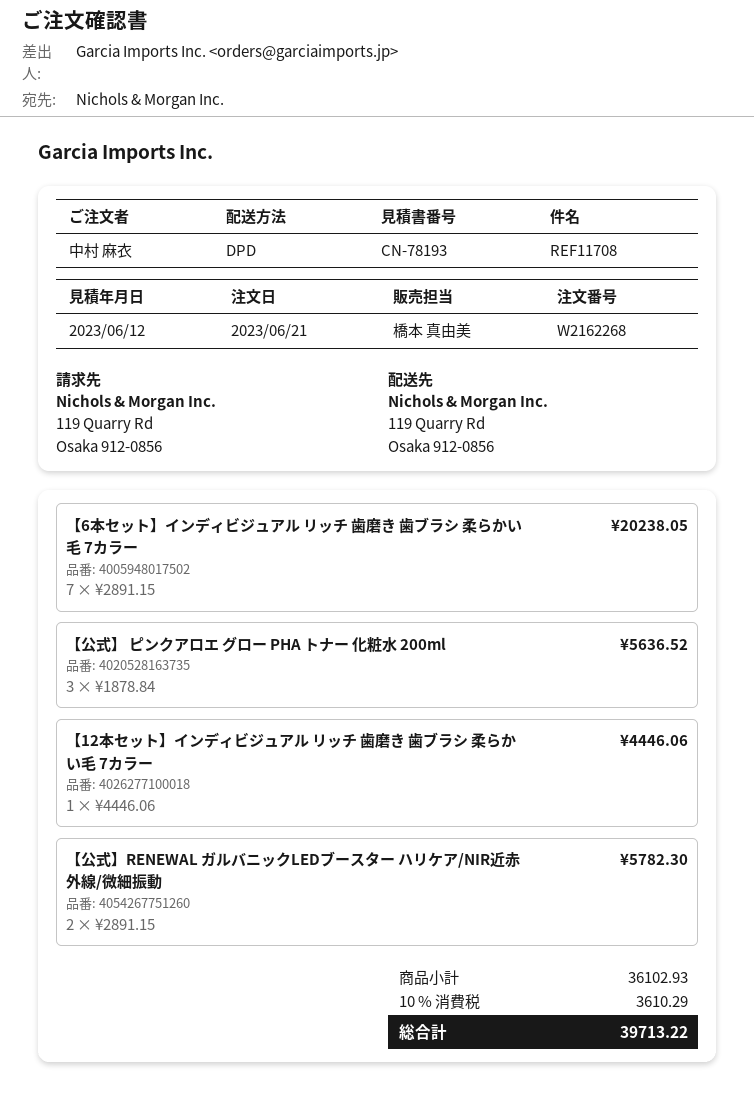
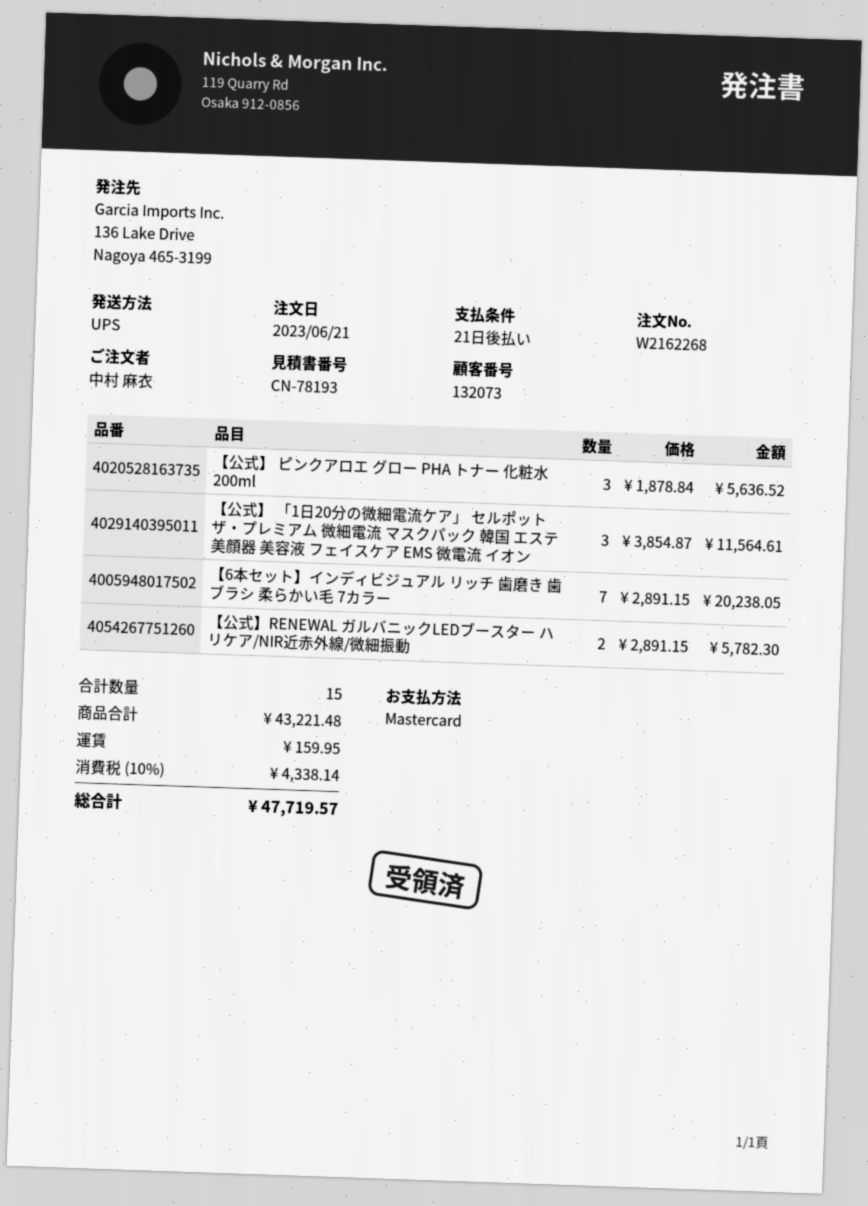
shipping method: DPD -> UPS
【12本セット】インディビジュアル リッチ 歯磨き 歯ブラシ 柔らかい毛 7カラー: 1 x 4446.06 = 4446.06 -> none
【公式】 「1日20分の微細電流ケア」 セルポット ザ・プレミアム 微細電流 マスクパック 韓国 エステ 美顔器 美容液 フェイスケア EMS 微電流 イオン: none -> 3 x 3854.87 = 11564.61
subtotal: 36102.93 -> 43221.48
shipping: none -> 159.95
tax: 10% = 3610.29 -> 10% = 4338.14
total: 39713.22 -> 47719.57

